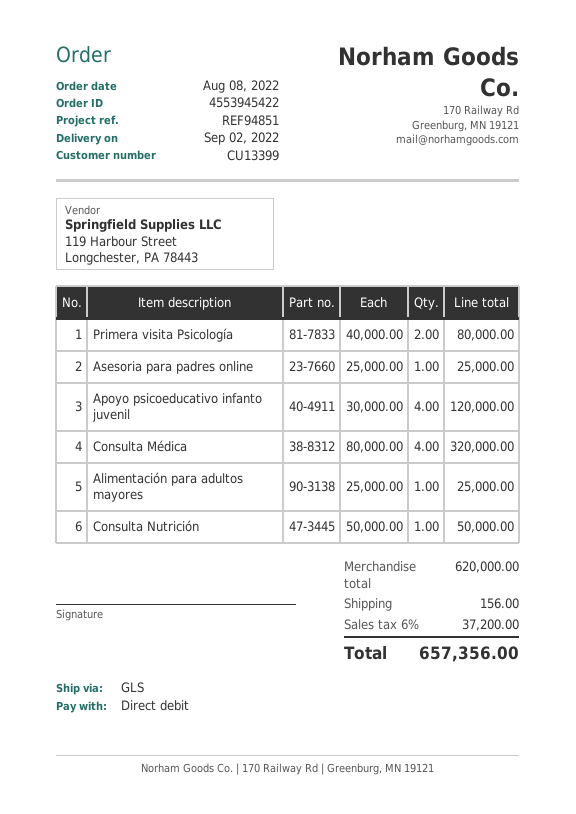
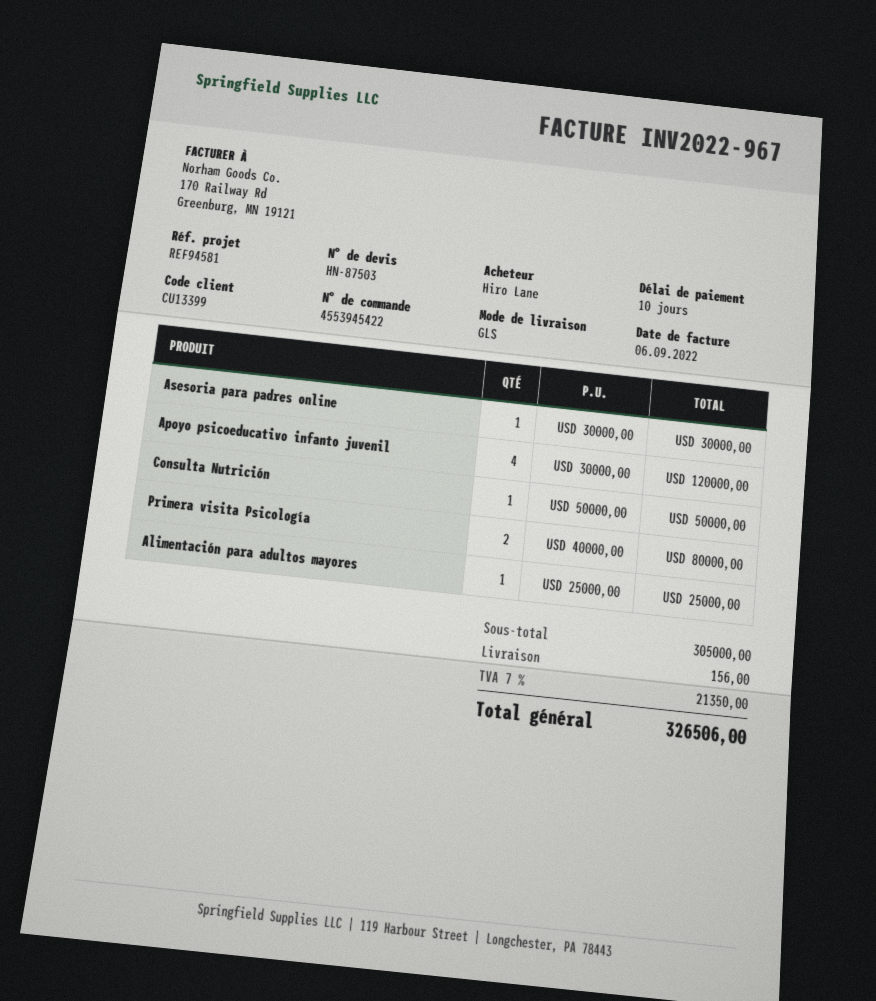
reference: REF94851 -> REF94581
Asesoria para padres online: 1 x 25000.00 = 25000.00 -> 1 x 30000.00 = 30000.00
Consulta Médica: 4 x 80000.00 = 320000.00 -> none
subtotal: 620000.00 -> 305000.00
tax: 6% = 37200.00 -> 7% = 21350.00
total: 657356.00 -> 326506.00

